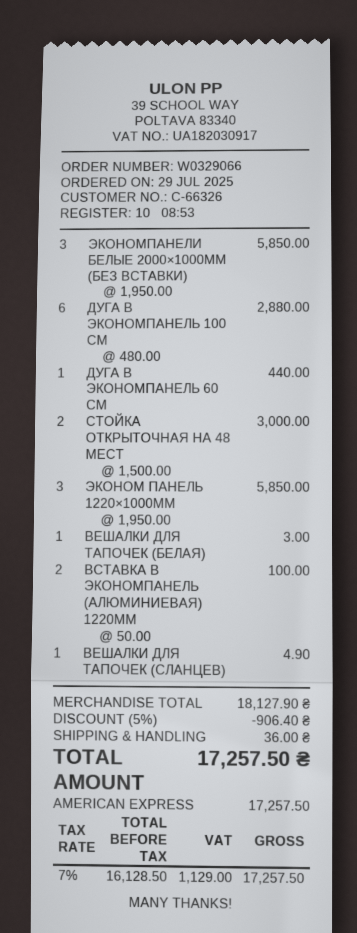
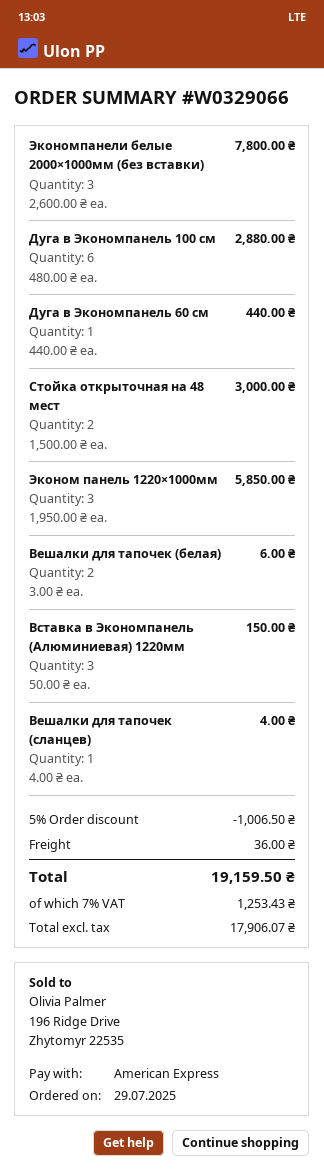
ЭКОНОМПАНЕЛИ БЕЛЫЕ 2000×1000ММ (БЕЗ ВСТАВКИ): 3 x 1950.00 = 5850.00 -> 3 x 2600.00 = 7800.00
ВЕШАЛКИ ДЛЯ ТАПОЧЕК (БЕЛАЯ): 1 x 3.00 = 3.00 -> 2 x 3.00 = 6.00
ВСТАВКА В ЭКОНОМПАНЕЛЬ (АЛЮМИНИЕВАЯ) 1220ММ: 2 x 50.00 = 100.00 -> 3 x 50.00 = 150.00
ВЕШАЛКИ ДЛЯ ТАПОЧЕК (СЛАНЦЕВ): 1 x 4.90 = 4.90 -> 1 x 4.00 = 4.00
discount: 5% = 906.40 -> 5% = 1006.50
net: 16128.50 -> 17906.07
tax: 7% = 1129.00 -> 7% = 1253.43
total: 17257.50 -> 19159.50

